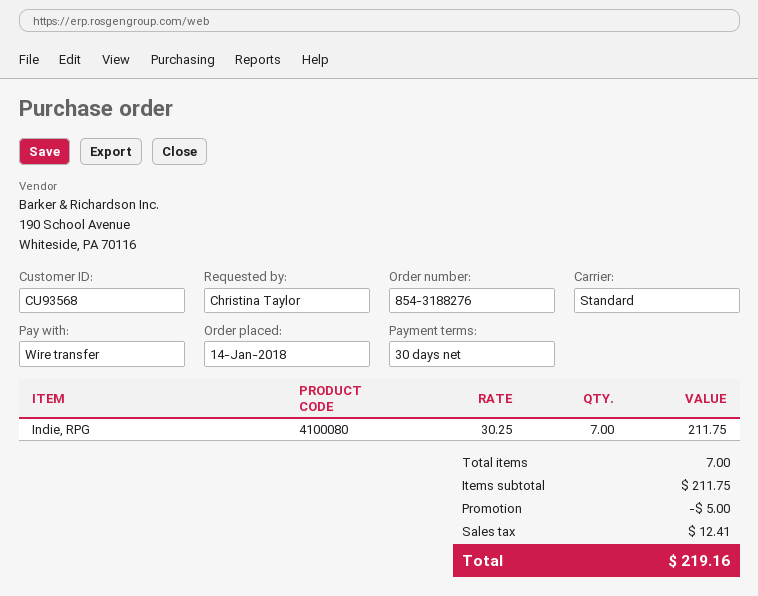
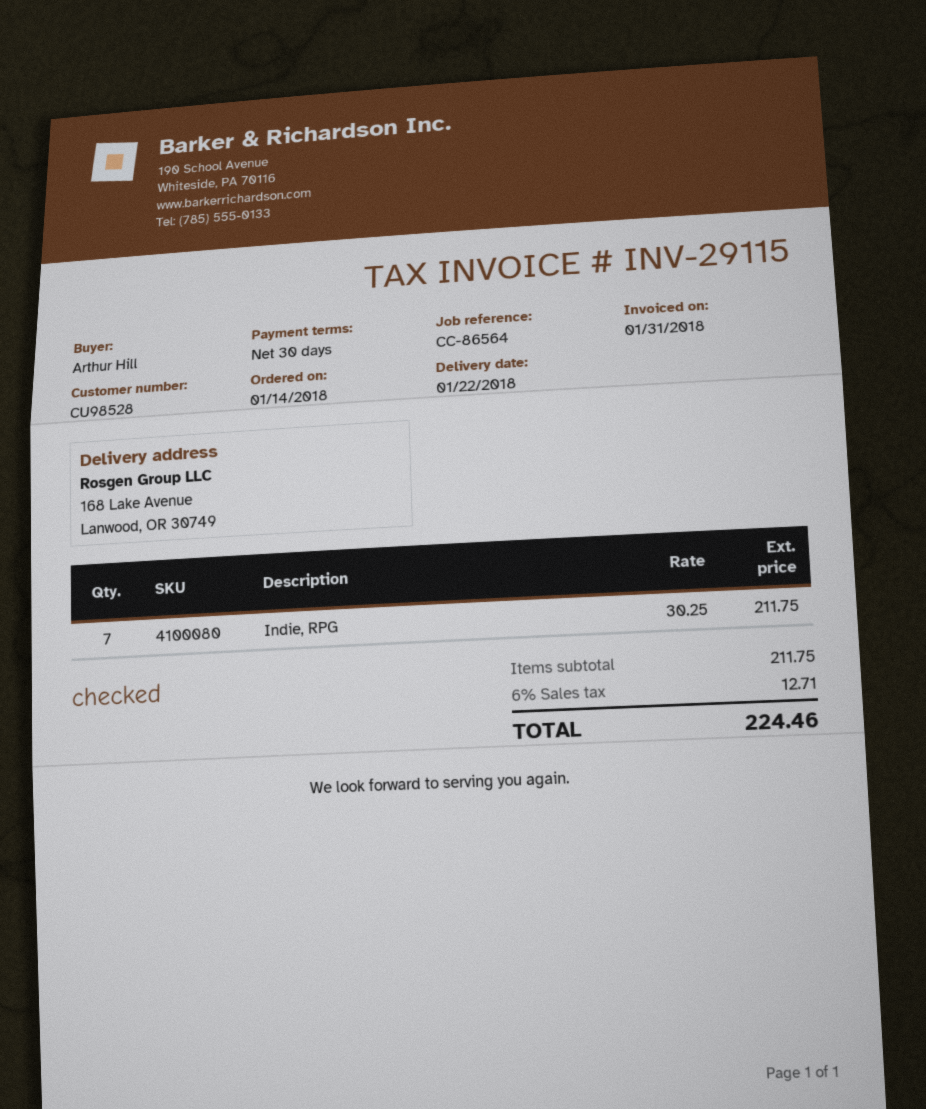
customer number: CU93568 -> CU98528
ordered by: Christina Taylor -> Arthur Hill
discount: 5.00 -> none
tax: 12.41 -> 12.71
total: 219.16 -> 224.46

